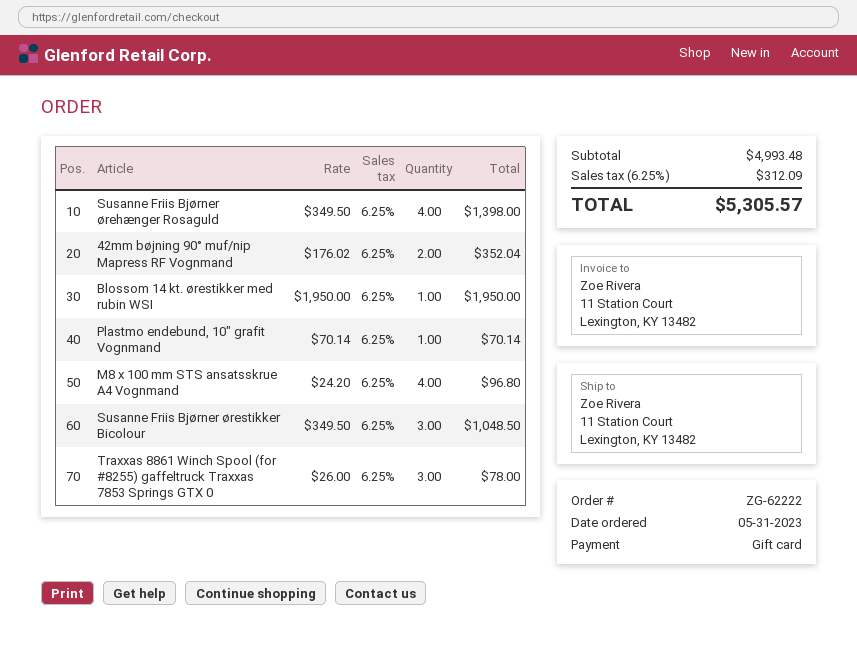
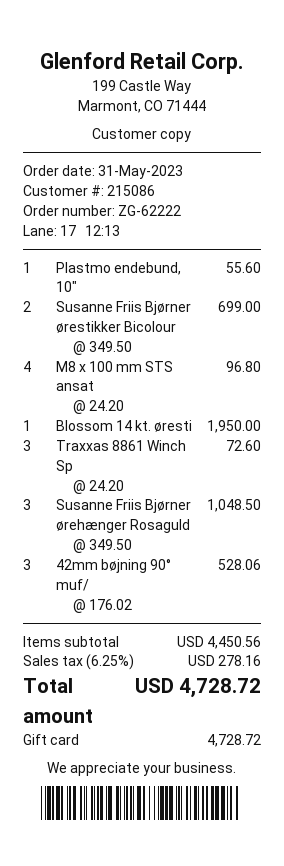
Susanne Friis Bjørner ørehænger Rosaguld: 4 x 349.50 = 1398.00 -> 3 x 349.50 = 1048.50
42mm bøjning 90° muf/nip Mapress RF Vognmand: 2 x 176.02 = 352.04 -> 3 x 176.02 = 528.06
Plastmo endebund, 10" grafit Vognmand: 1 x 70.14 = 70.14 -> 1 x 55.60 = 55.60
Susanne Friis Bjørner ørestikker Bicolour: 3 x 349.50 = 1048.50 -> 2 x 349.50 = 699.00
Traxxas 8861 Winch Spool (for #8255) gaffeltruck Traxxas 7853 Springs GTX 0: 3 x 26.00 = 78.00 -> 3 x 24.20 = 72.60
subtotal: 4993.48 -> 4450.56
tax: 6.25% = 312.09 -> 6.25% = 278.16
total: 5305.57 -> 4728.72

